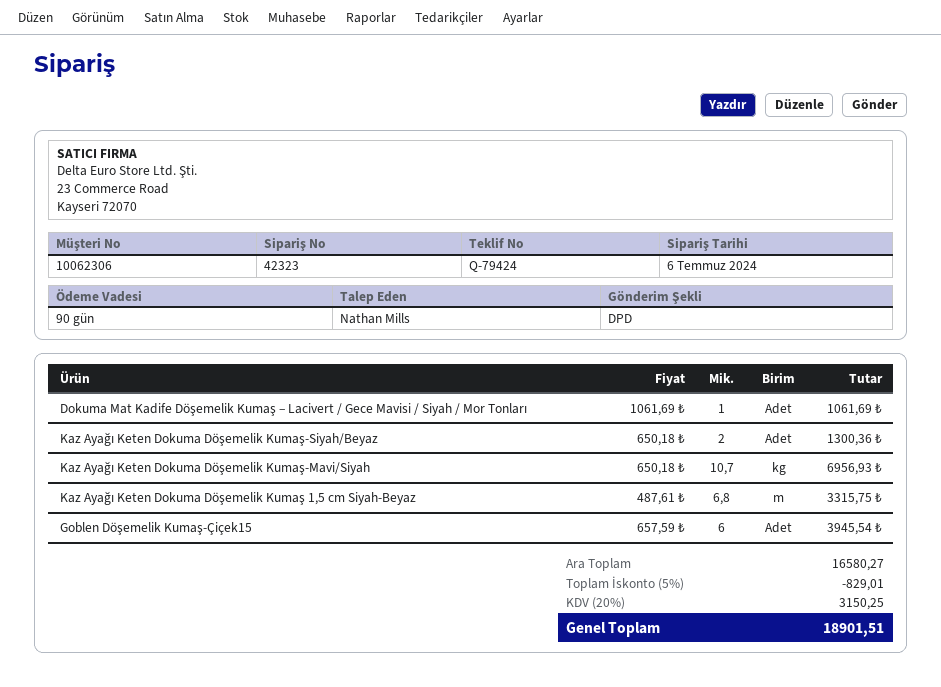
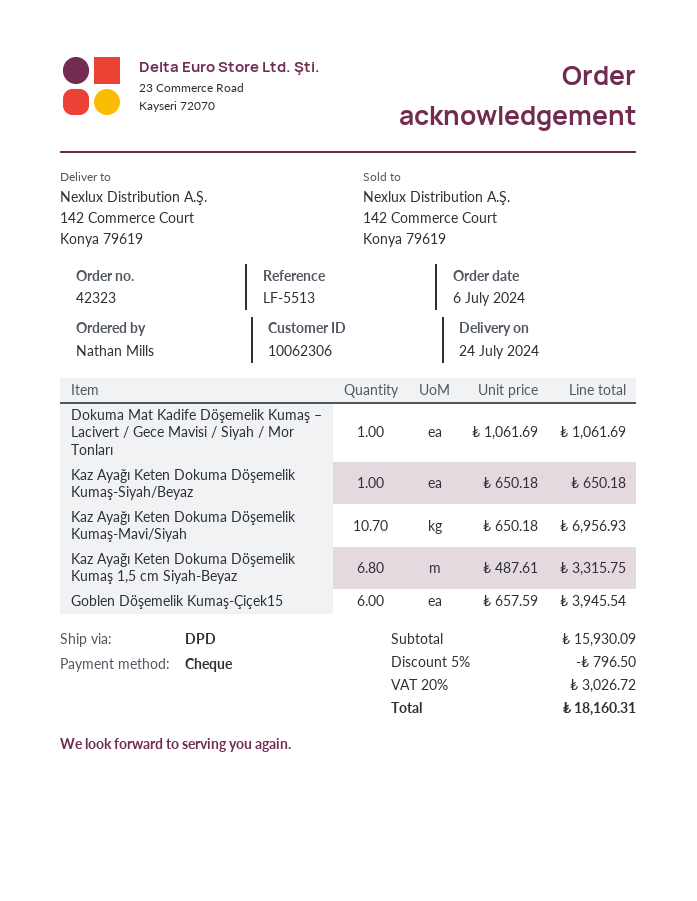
Kaz Ayağı Keten Dokuma Döşemelik Kumaş-Siyah/Beyaz: 2 x 650.18 = 1300.36 -> 1 x 650.18 = 650.18
subtotal: 16580.27 -> 15930.09
discount: 5% = 829.01 -> 5% = 796.50
tax: 20% = 3150.25 -> 20% = 3026.72
total: 18901.51 -> 18160.31

